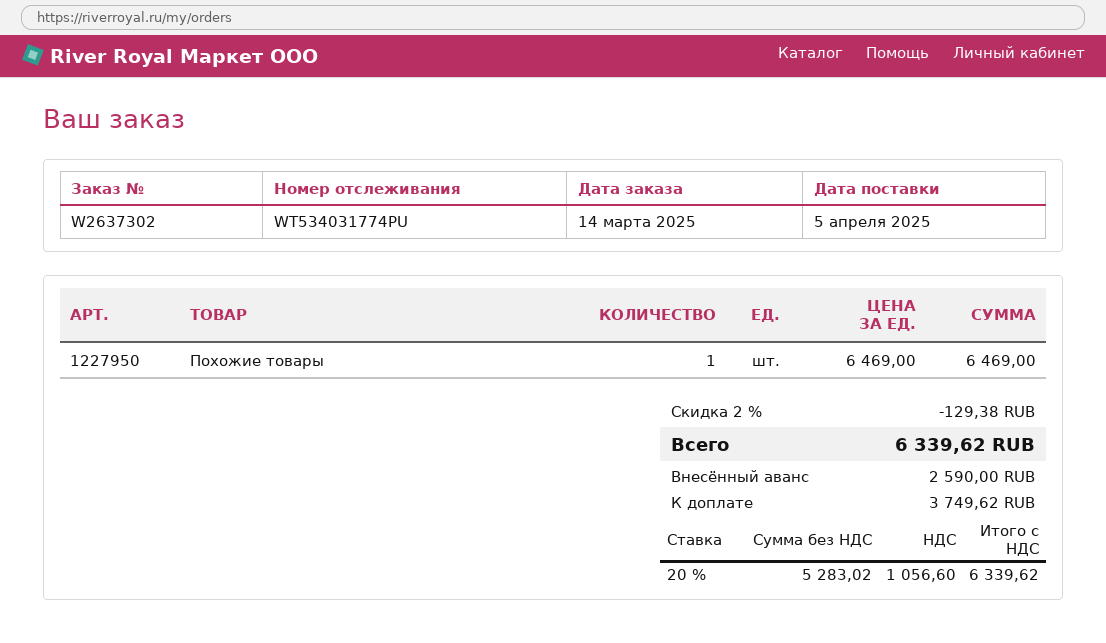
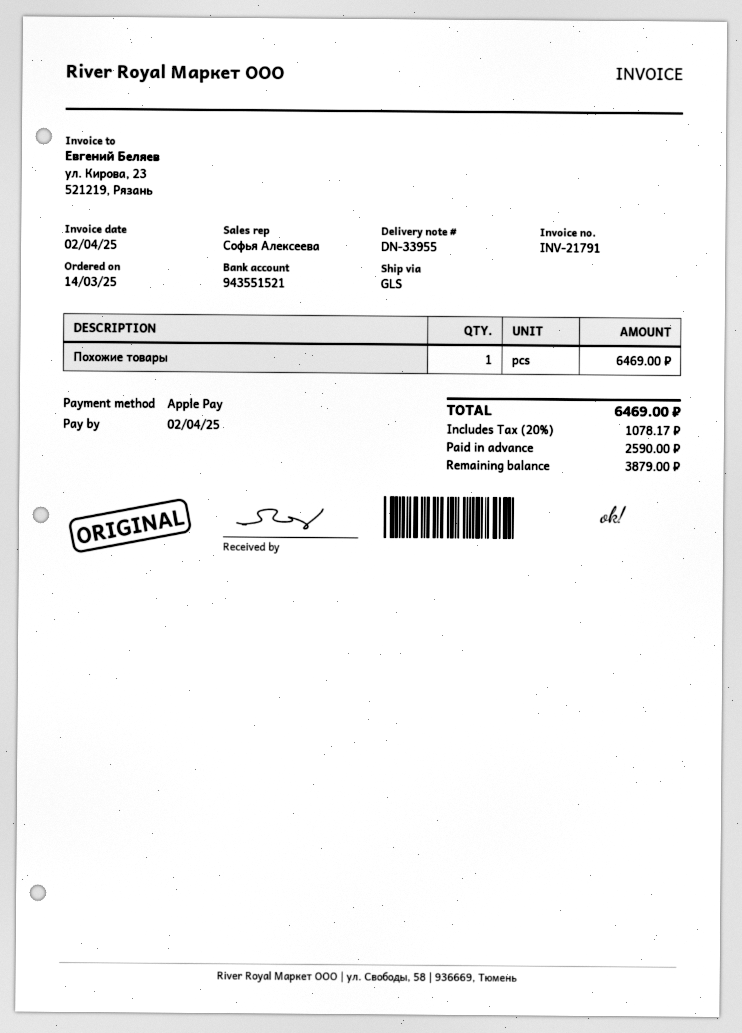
discount: 2% = 129.38 -> none
tax: 20% = 1056.60 -> 20% = 1078.17
total: 6339.62 -> 6469.00
balance: 3749.62 -> 3879.00

